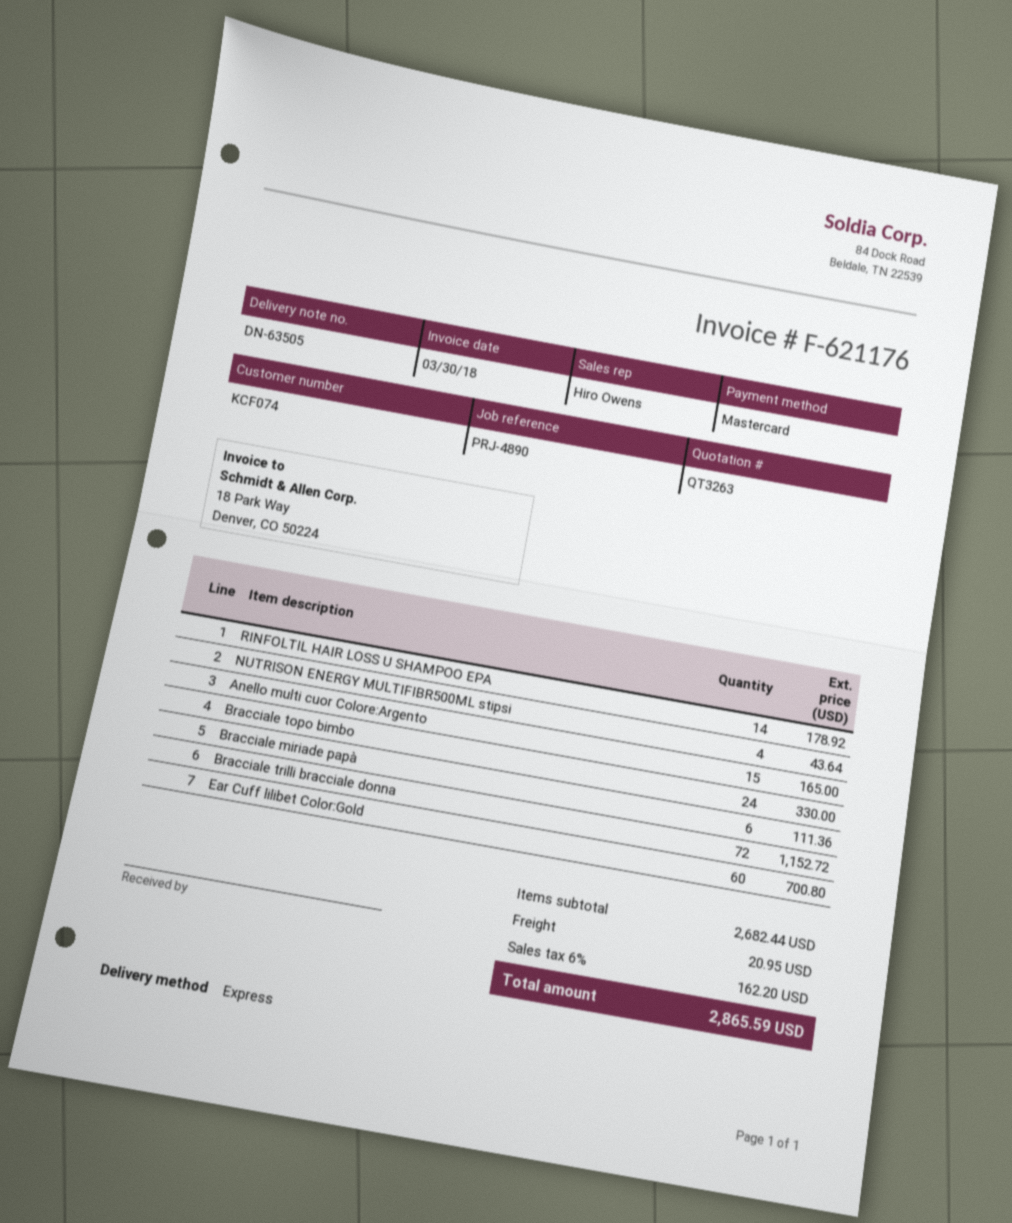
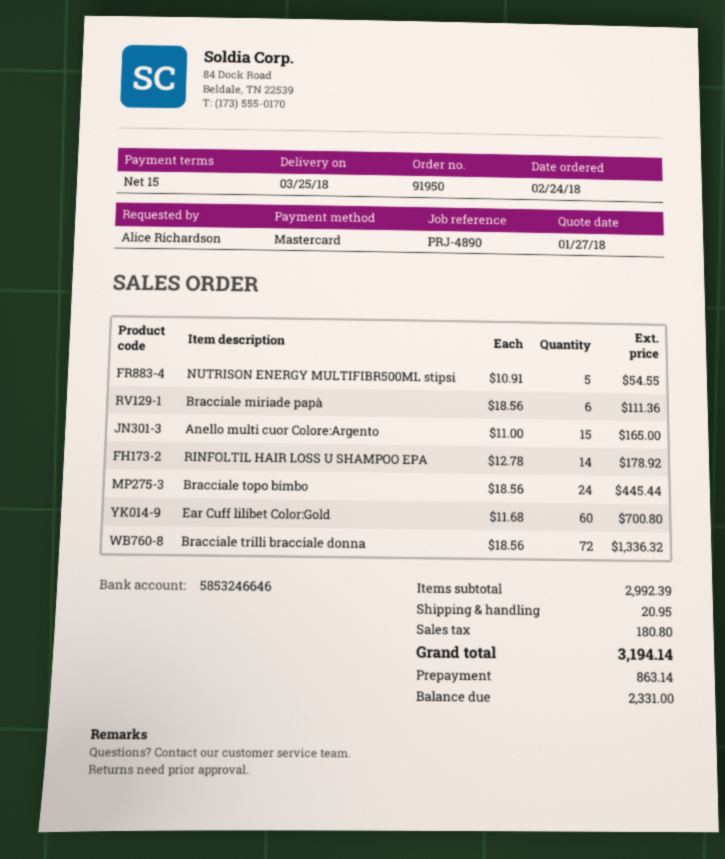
NUTRISON ENERGY MULTIFIBR500ML stipsi: 4 for 43.64 -> 5 for 54.55
Bracciale topo bimbo: 24 for 330.00 -> 24 for 445.44
Bracciale trilli bracciale donna: 72 for 1152.72 -> 72 for 1336.32
subtotal: 2682.44 -> 2992.39
tax: 162.20 -> 180.80
total: 2865.59 -> 3194.14

